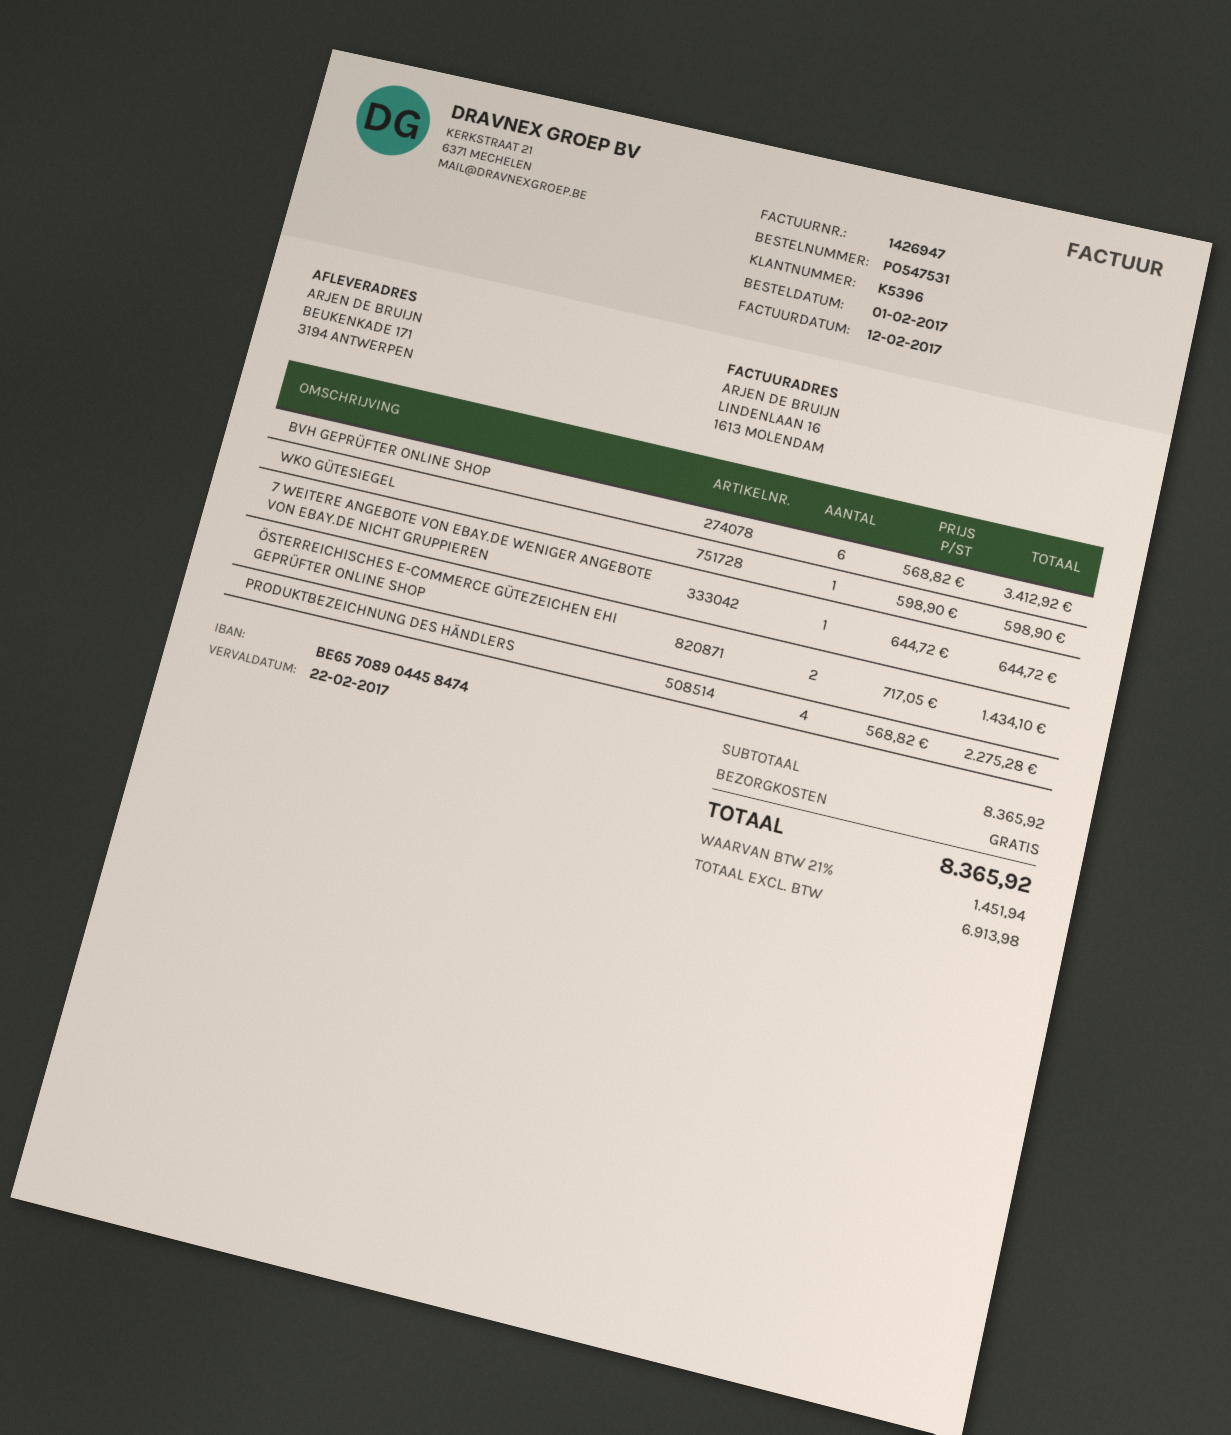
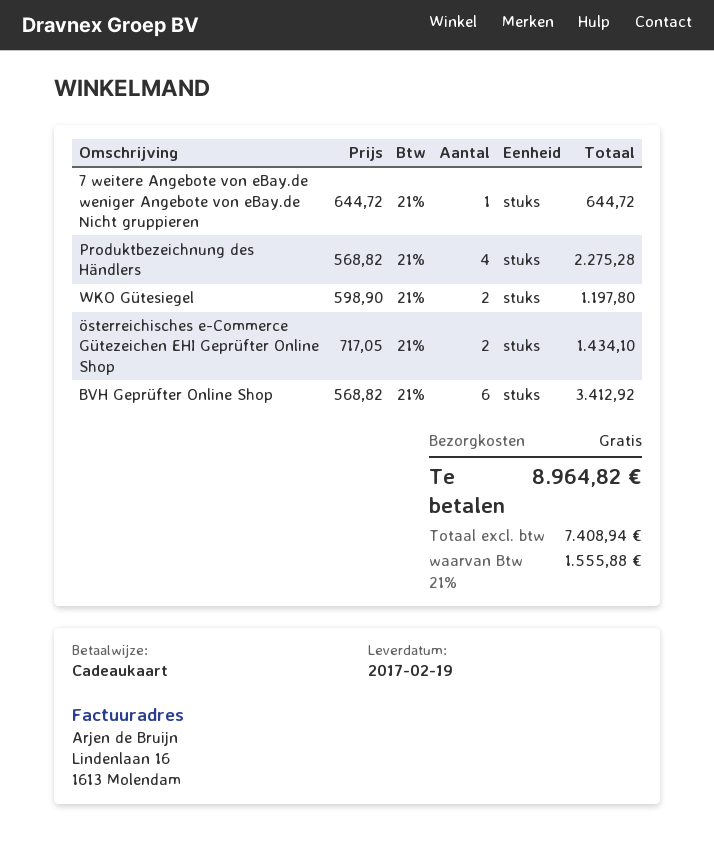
WKO GÜTESIEGEL: 1 x 598.90 = 598.90 -> 2 x 598.90 = 1197.80
net: 6913.98 -> 7408.94
tax: 21% = 1451.94 -> 21% = 1555.88
total: 8365.92 -> 8964.82

